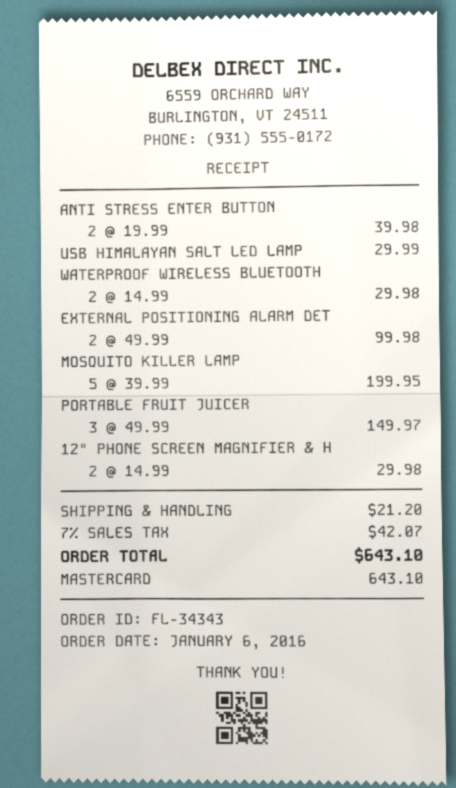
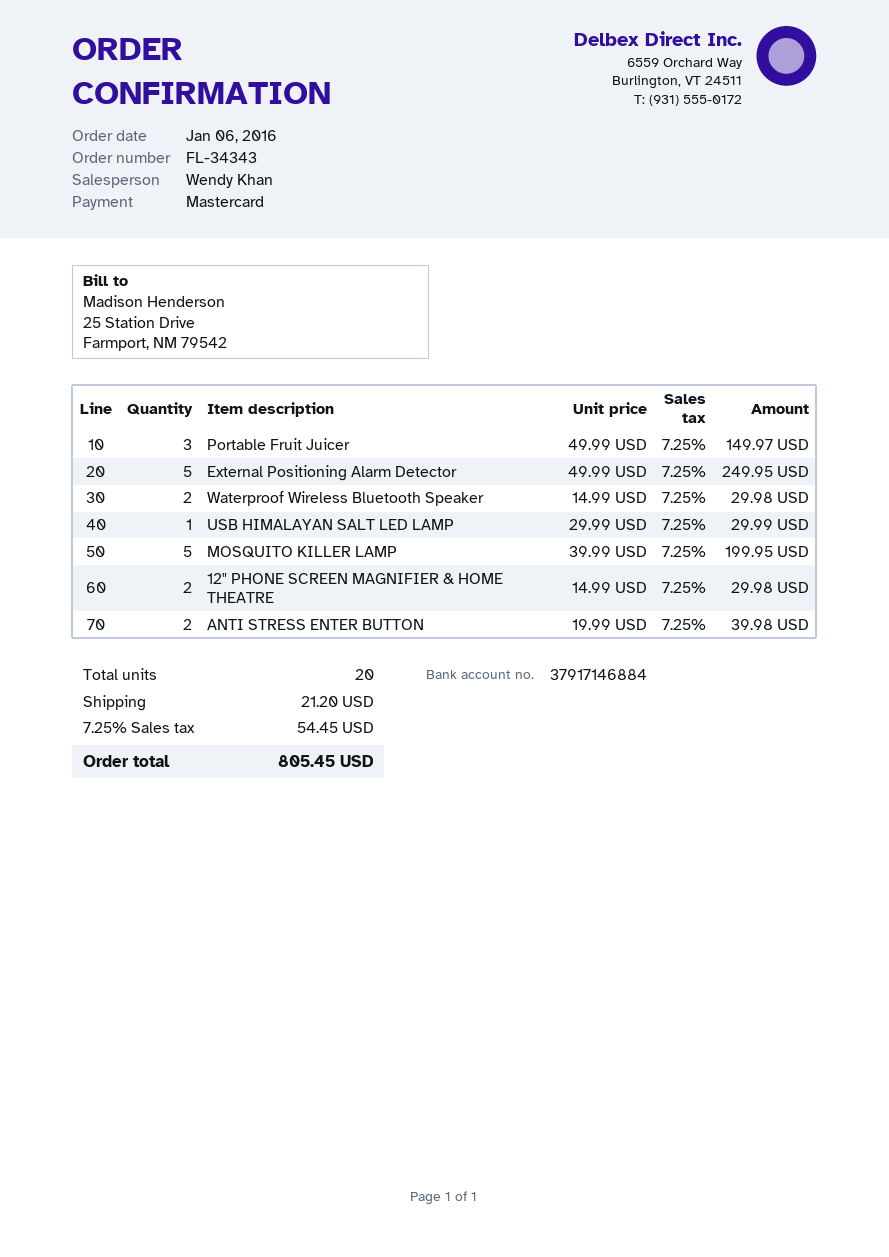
EXTERNAL POSITIONING ALARM DET: 2 x 49.99 = 99.98 -> 5 x 49.99 = 249.95
tax: 7% = 42.07 -> 7.25% = 54.45
total: 643.10 -> 805.45

